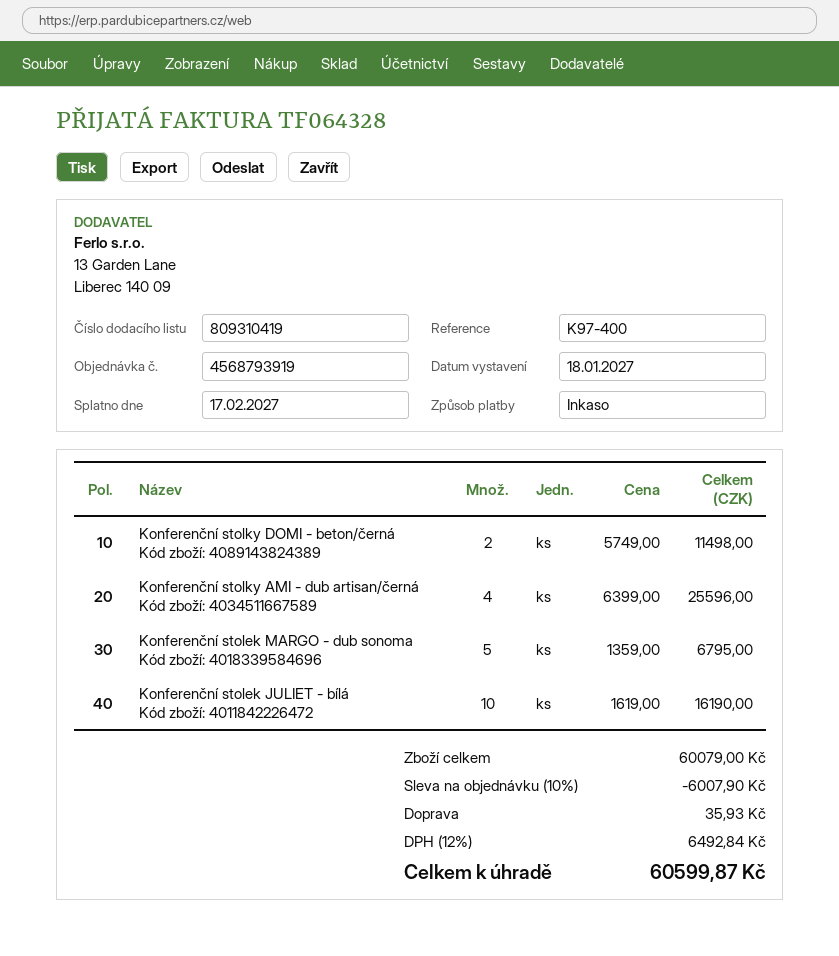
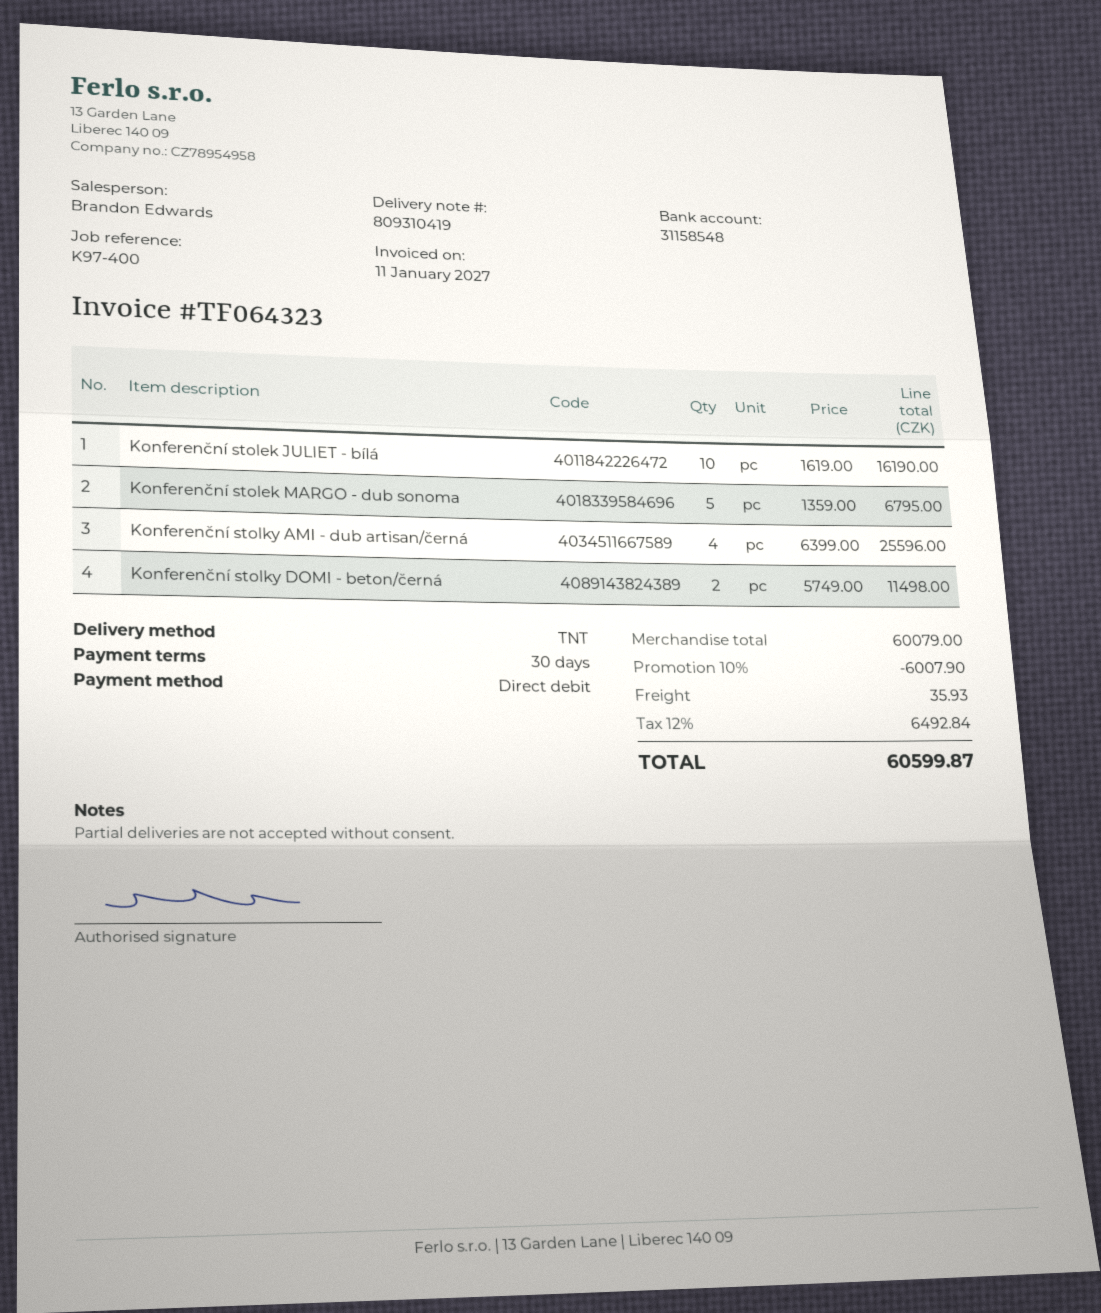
invoice number: TF064328 -> TF064323
invoice date: 2027-01-18 -> 2027-01-11

